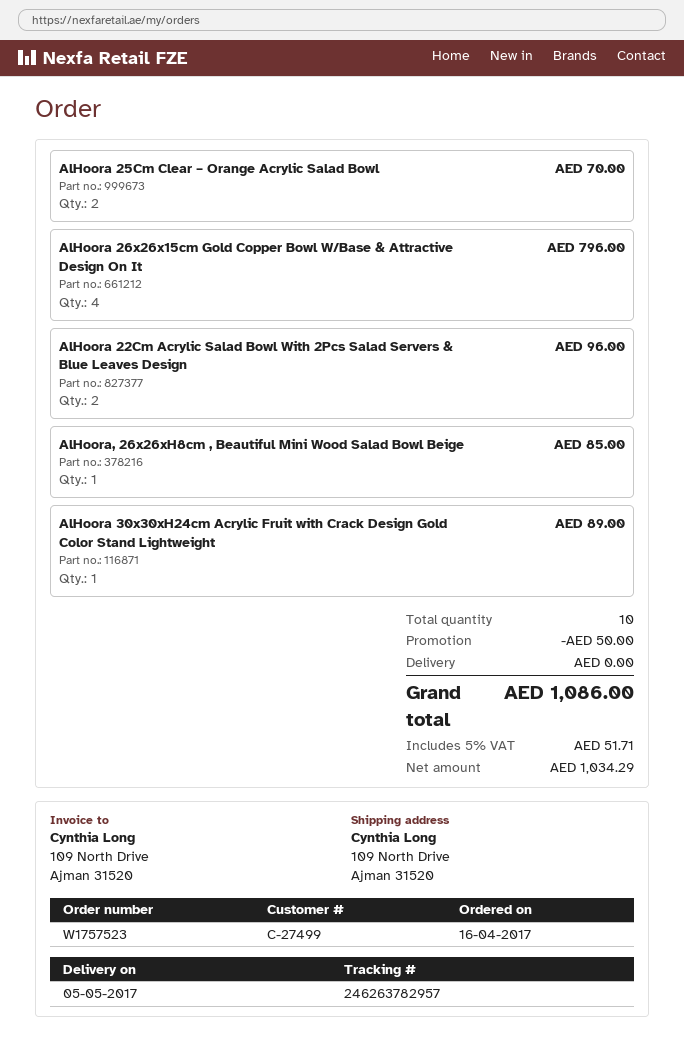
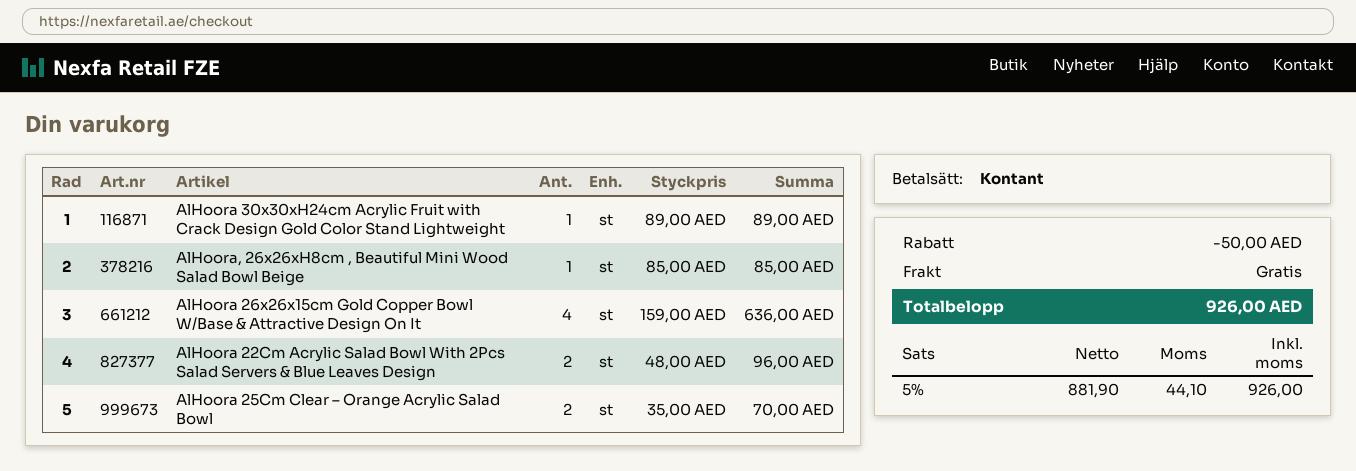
AlHoora 26x26x15cm Gold Copper Bowl W/Base & Attractive Design On It: 4 for 796.00 -> 4 for 636.00
net: 1034.29 -> 881.90
tax: 5% = 51.71 -> 5% = 44.10
total: 1086.00 -> 926.00

